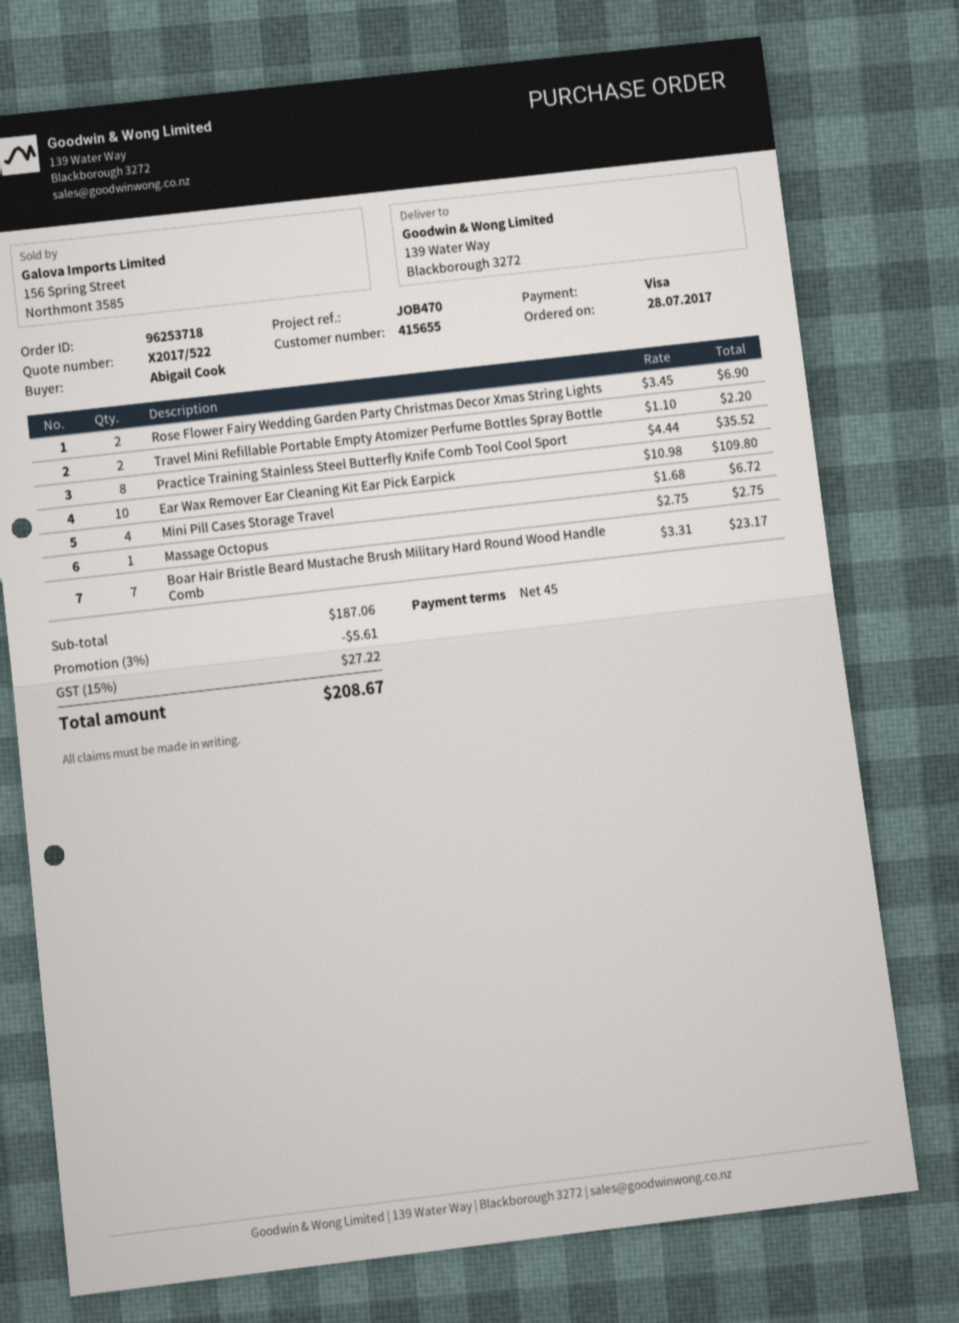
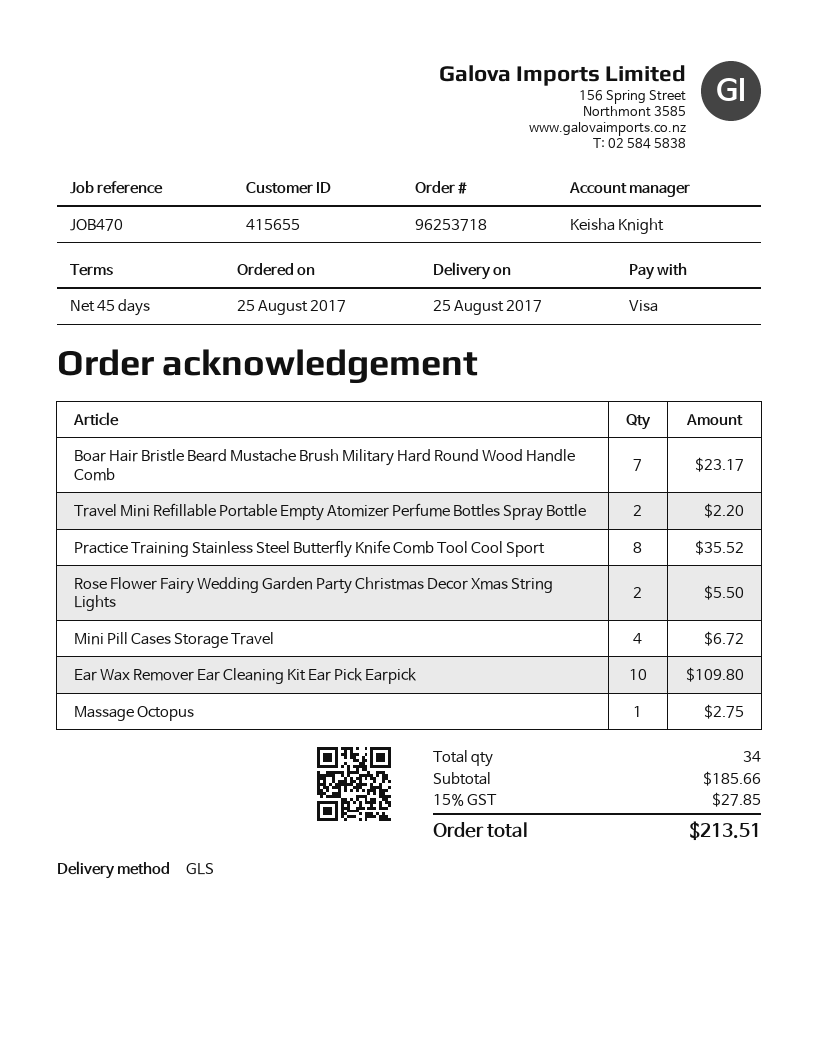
order date: 2017-07-28 -> 2017-08-25
Rose Flower Fairy Wedding Garden Party Christmas Decor Xmas String Lights: 2 for 6.90 -> 2 for 5.50
subtotal: 187.06 -> 185.66
discount: 3% = 5.61 -> none
tax: 15% = 27.22 -> 15% = 27.85
total: 208.67 -> 213.51

